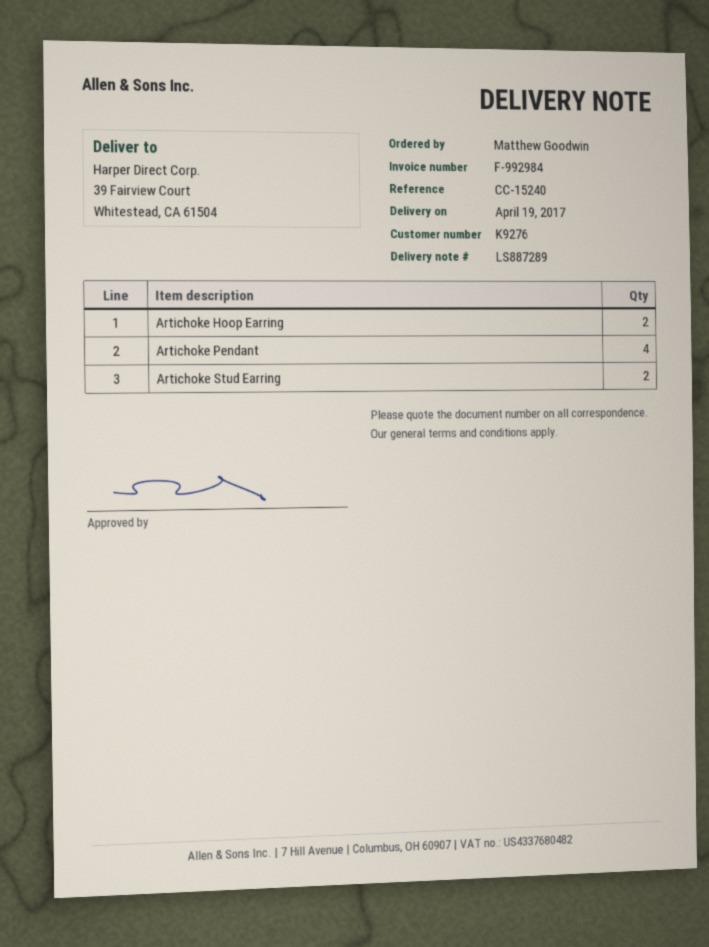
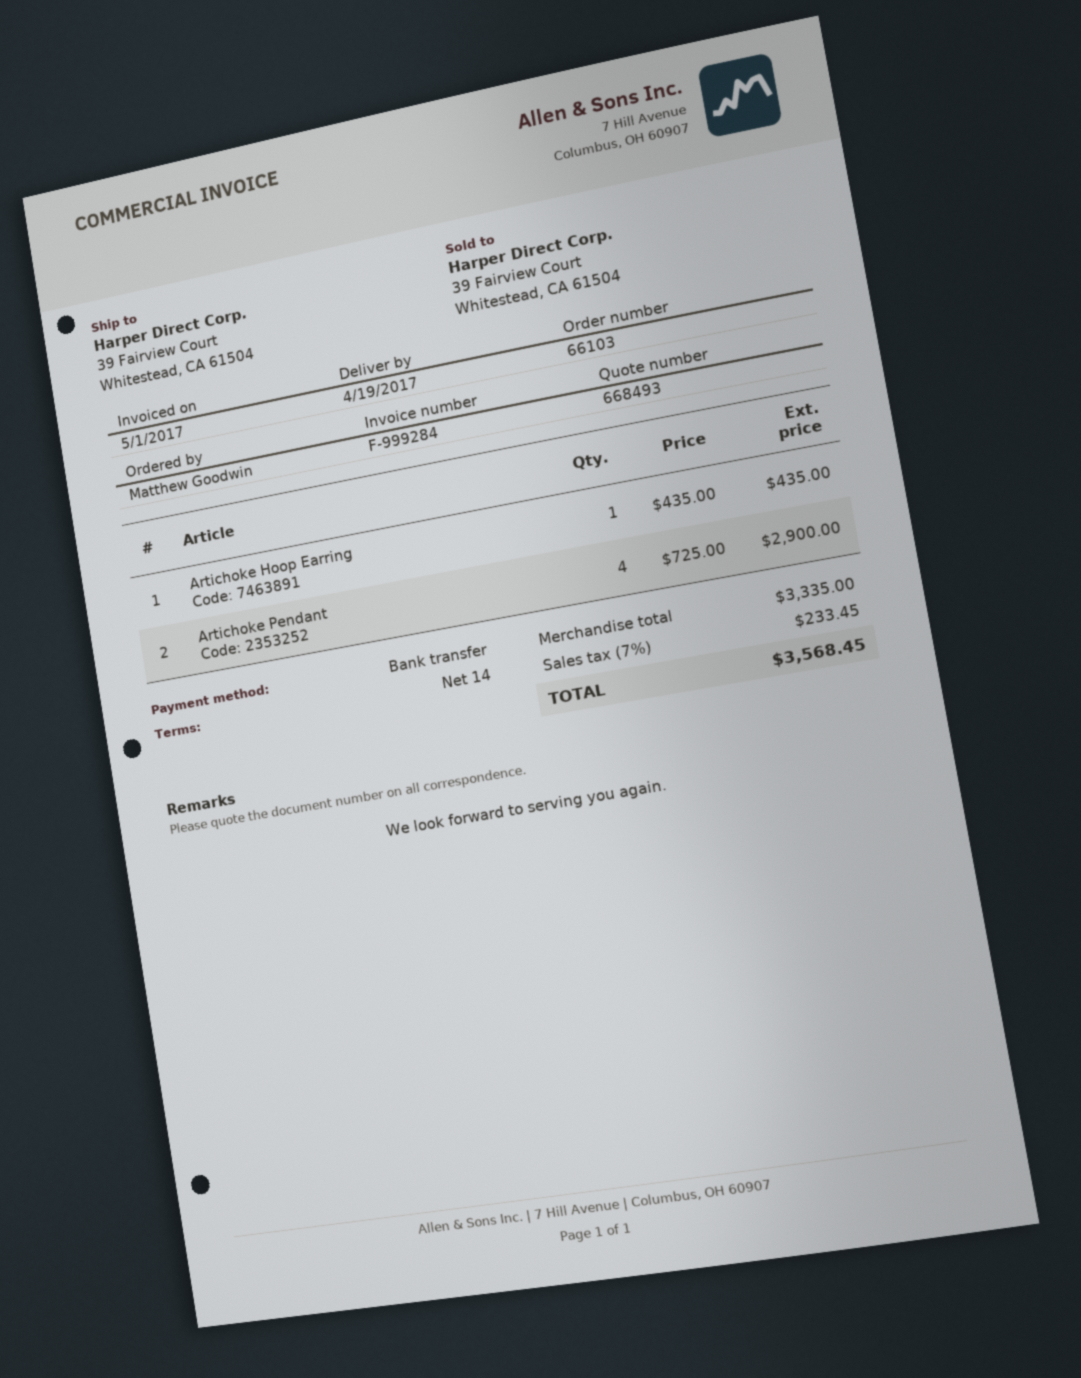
invoice number: F-992984 -> F-999284
Artichoke Hoop Earring: 2 -> 1
Artichoke Stud Earring: 2 -> none

